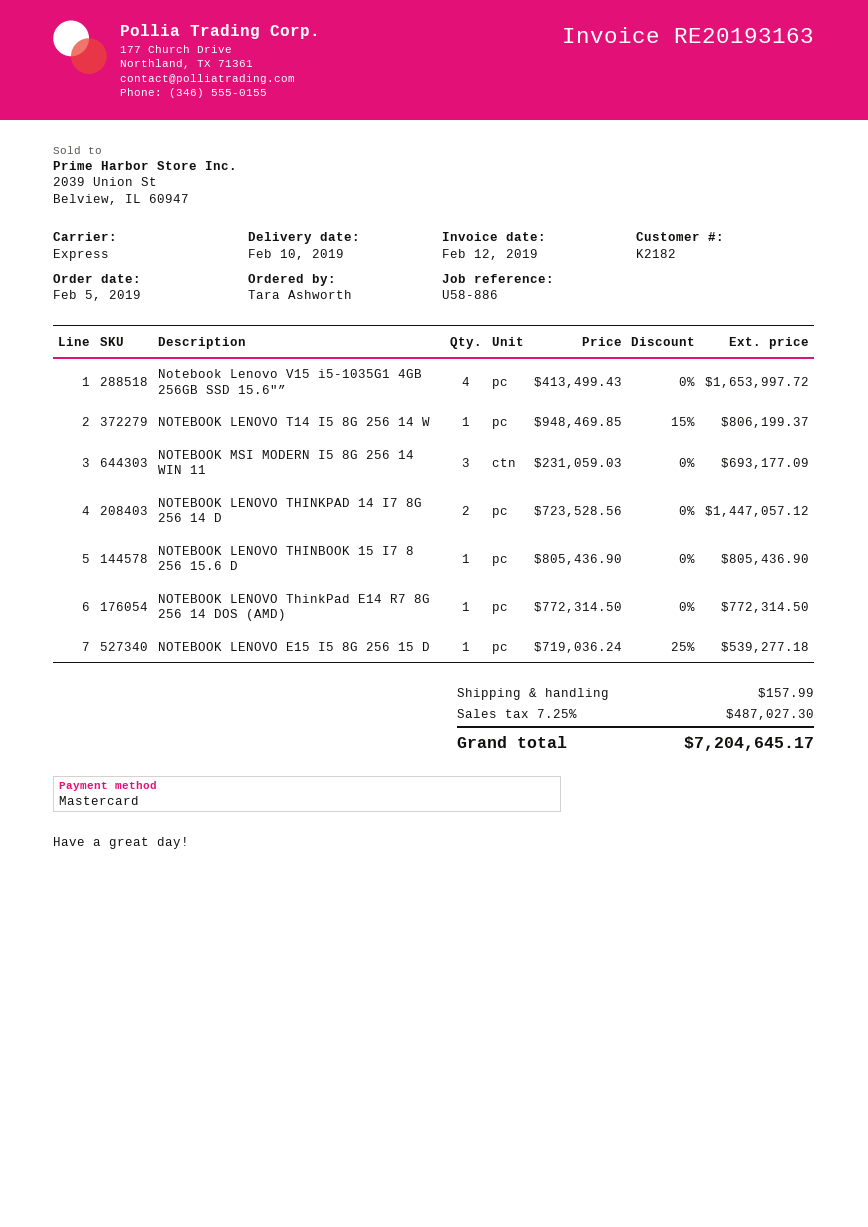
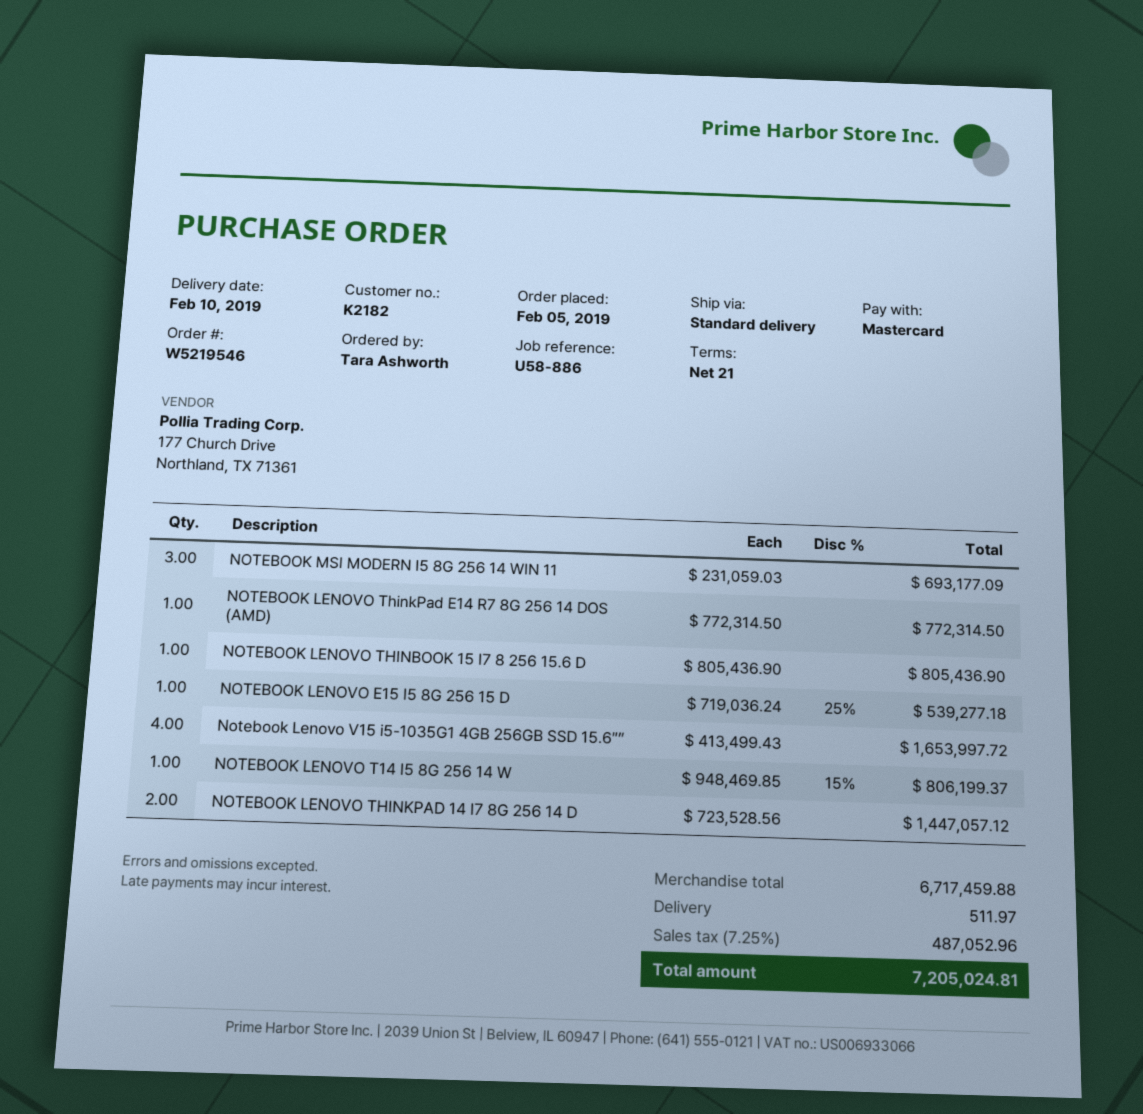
shipping method: express -> standard
shipping: 157.99 -> 511.97
tax: 7.25% = 487027.30 -> 7.25% = 487052.96
total: 7204645.17 -> 7205024.81

